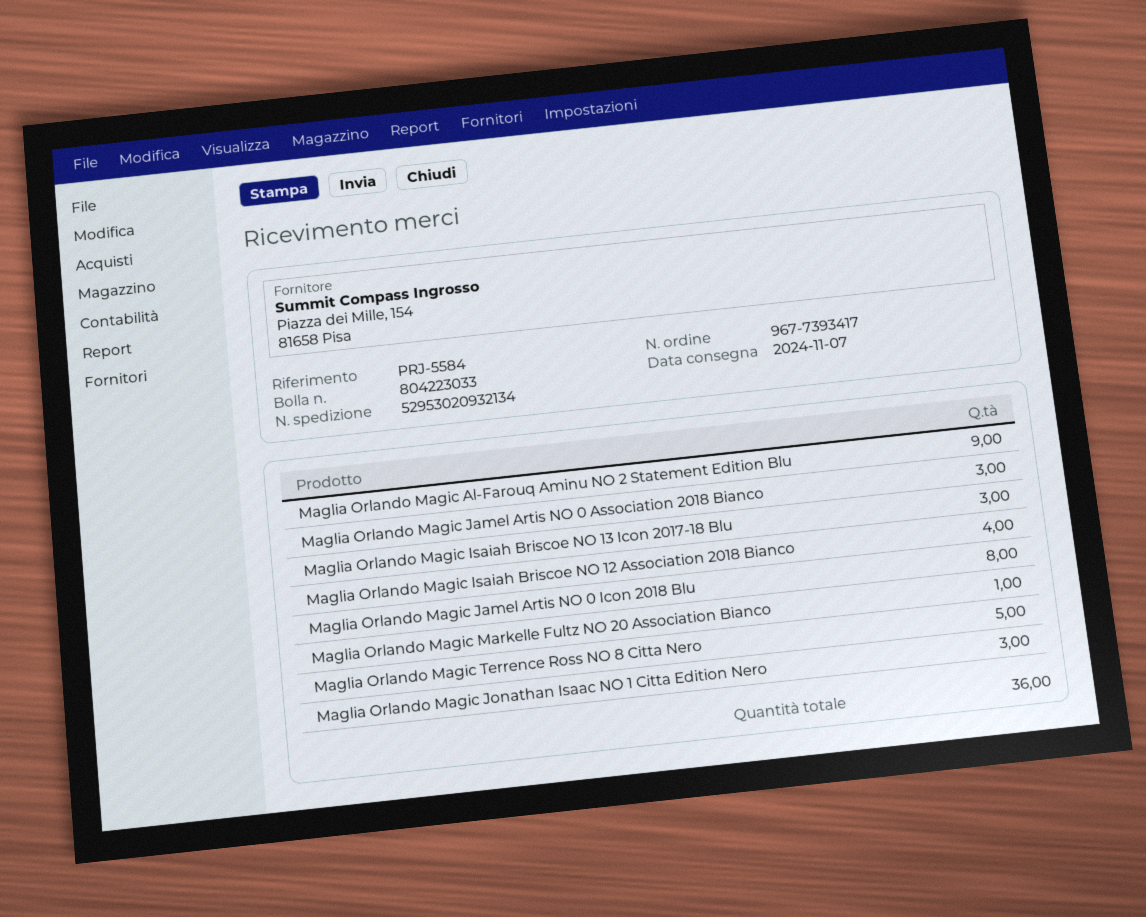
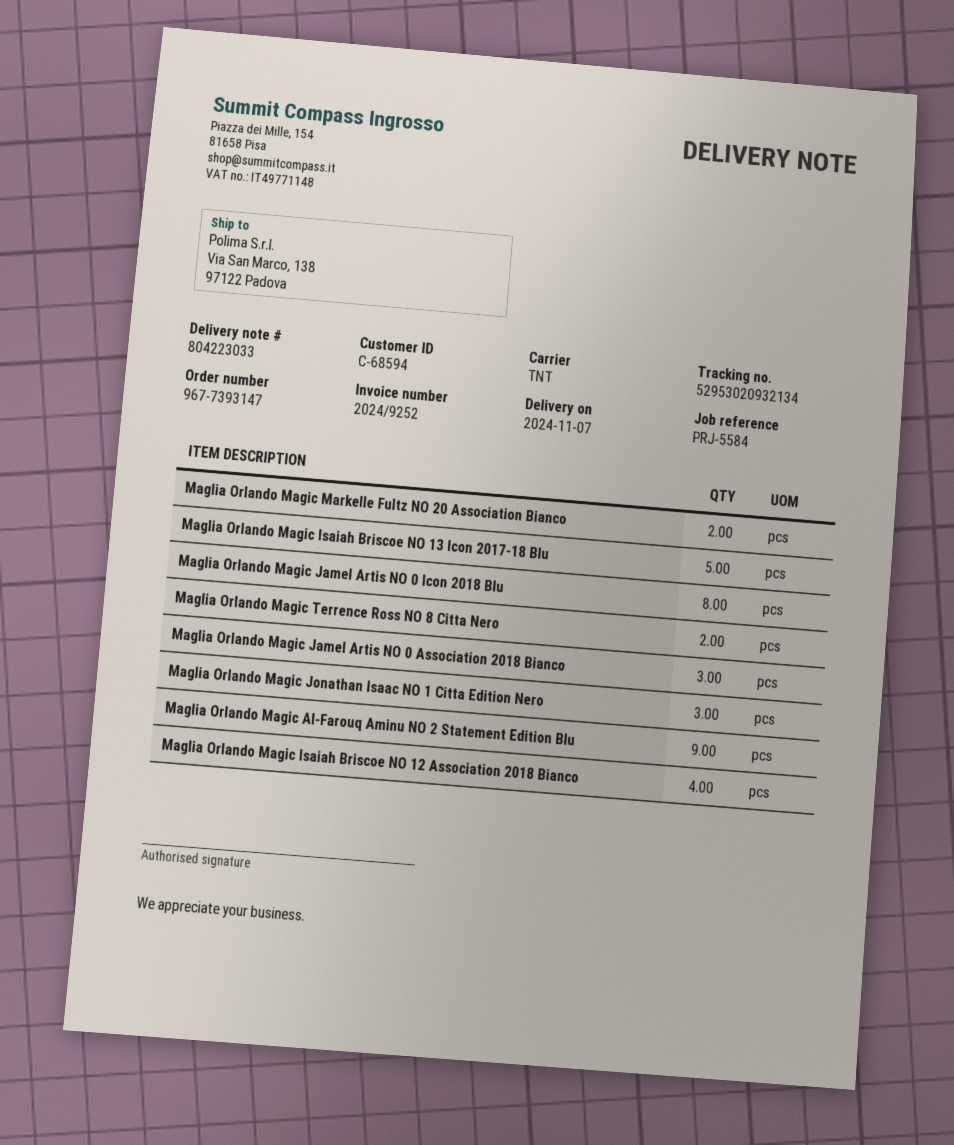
order number: 967-7393417 -> 967-7393147
Maglia Orlando Magic Isaiah Briscoe NO 13 Icon 2017-18 Blu: 3 -> 5
Maglia Orlando Magic Markelle Fultz NO 20 Association Bianco: 1 -> 2
Maglia Orlando Magic Terrence Ross NO 8 Citta Nero: 5 -> 2

